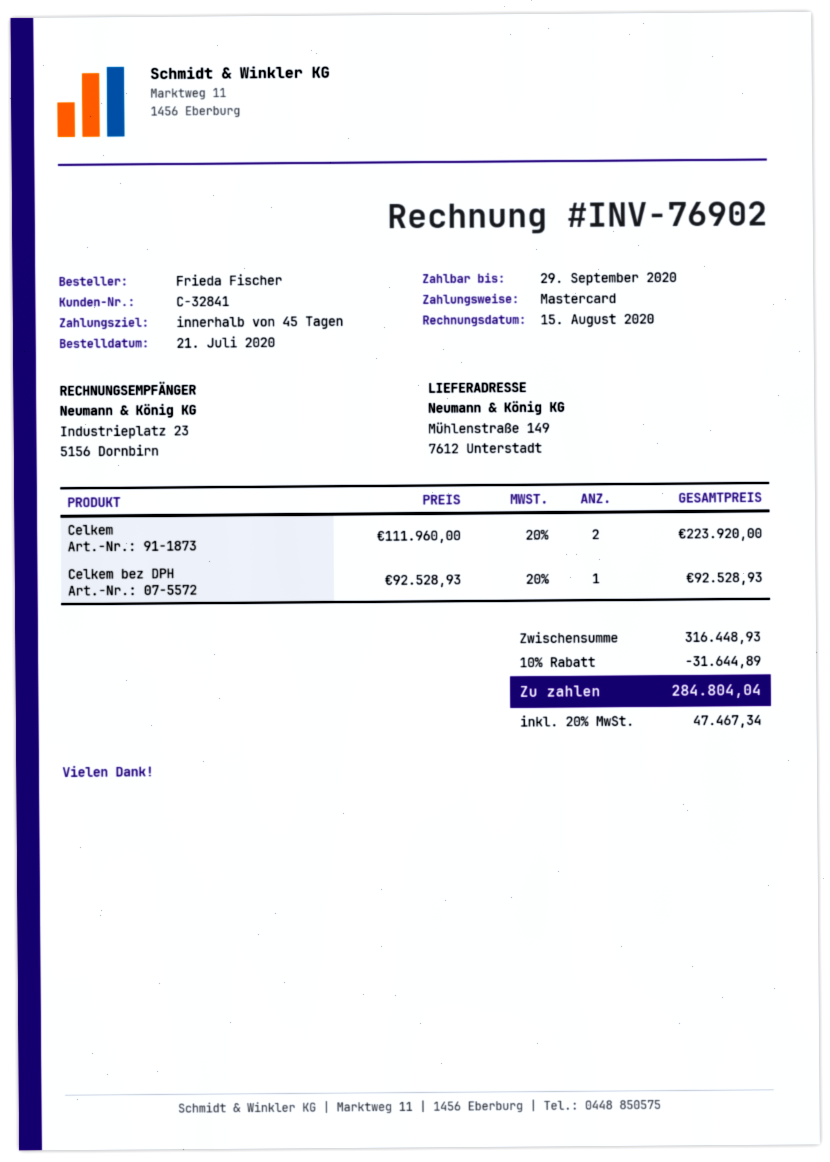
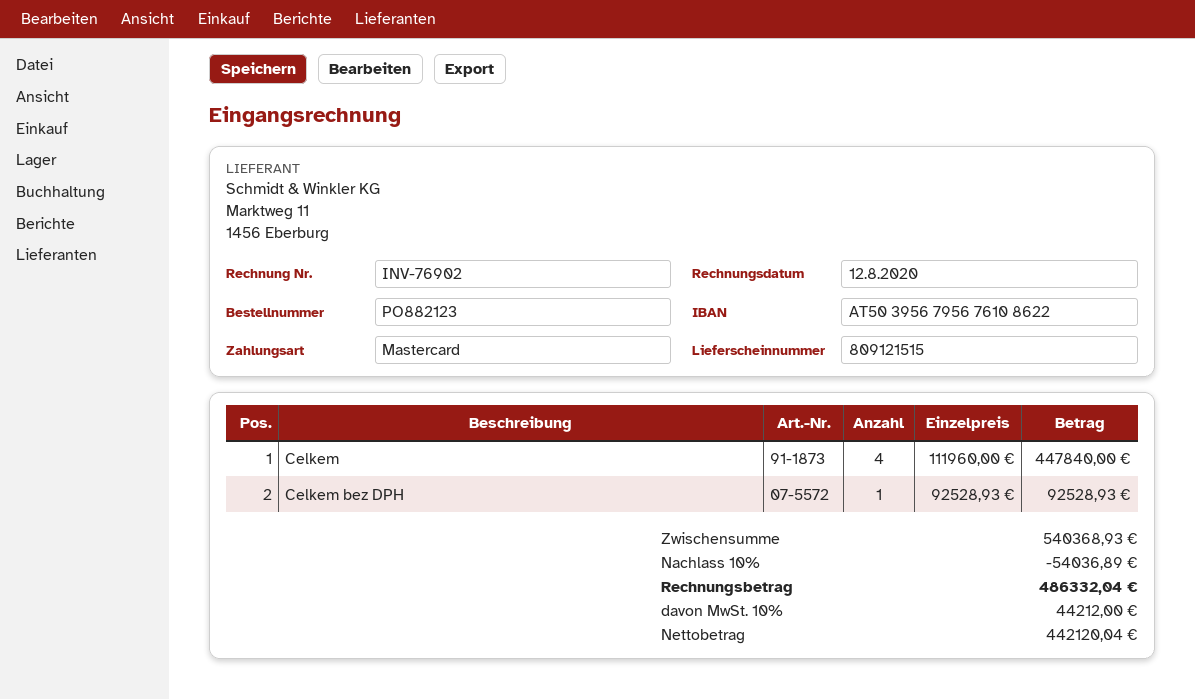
invoice date: 2020-08-15 -> 2020-08-12
Celkem: 2 x 111960.00 = 223920.00 -> 4 x 111960.00 = 447840.00
subtotal: 316448.93 -> 540368.93
discount: 10% = 31644.89 -> 10% = 54036.89
tax: 20% = 47467.34 -> 10% = 44212.00
total: 284804.04 -> 486332.04

